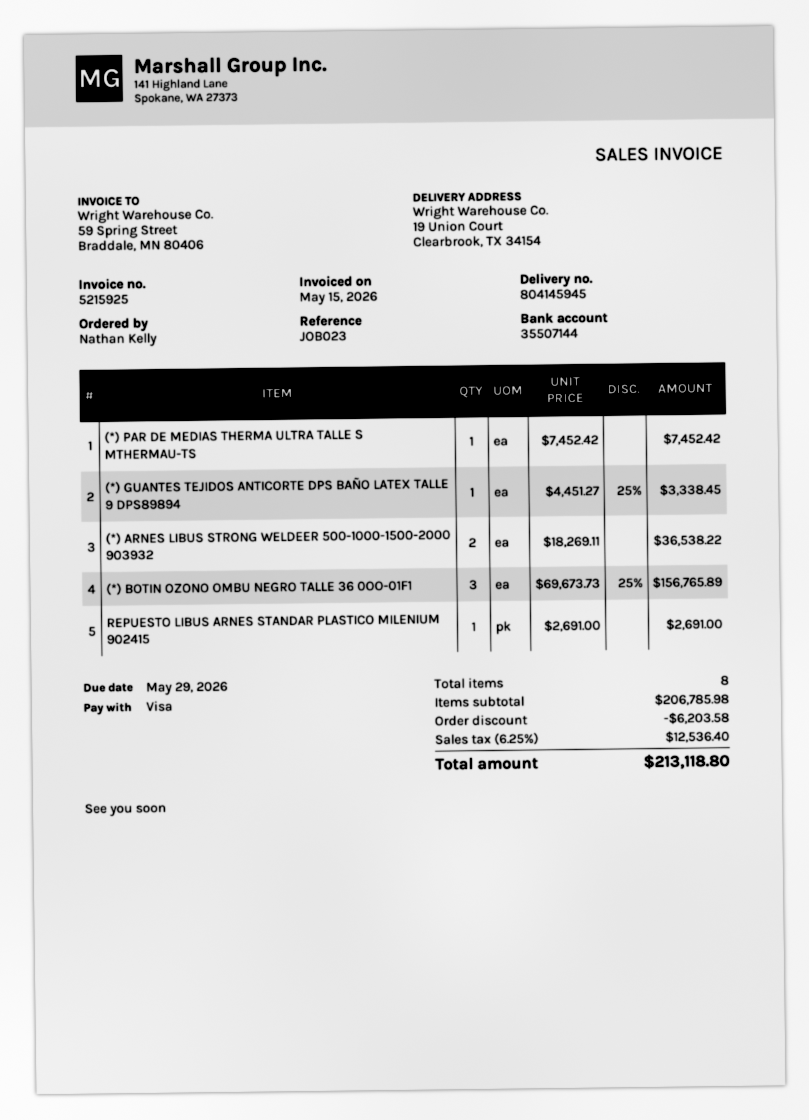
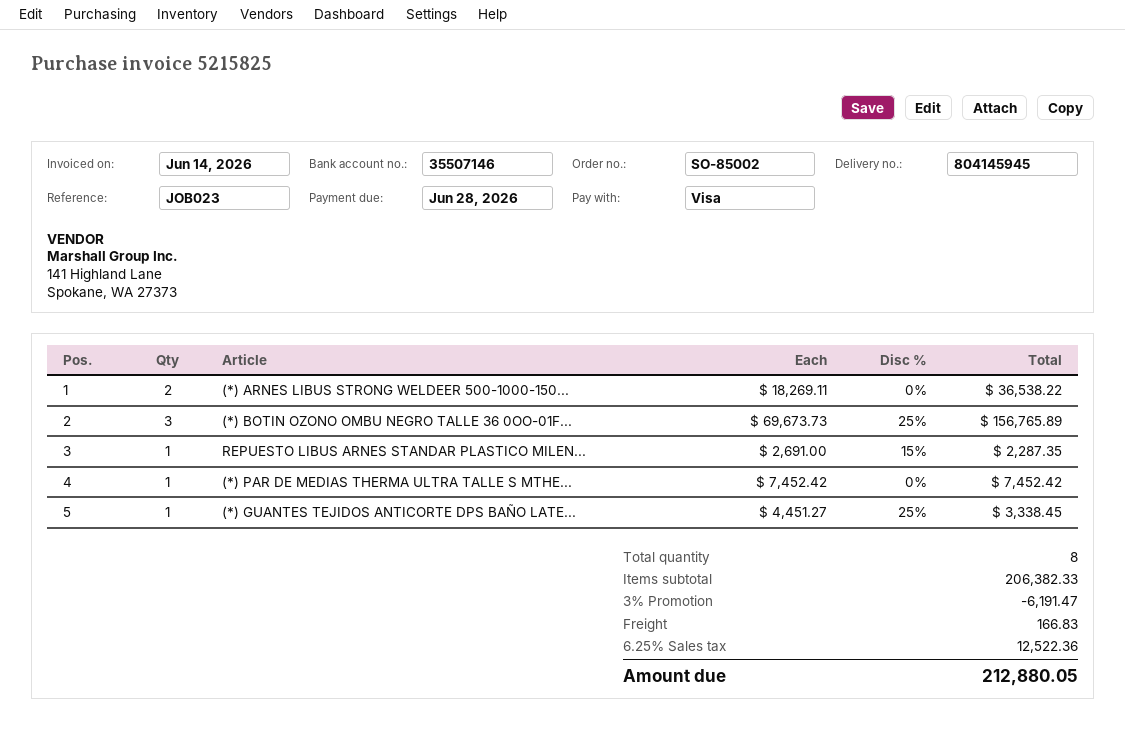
invoice number: 5215925 -> 5215825
invoice date: 2026-05-15 -> 2026-06-14
due date: 2026-05-29 -> 2026-06-28
bank account: 35507144 -> 35507146
REPUESTO LIBUS ARNES STANDAR PLASTICO MILENIUM 902415: 1 x 2691.00 = 2691.00 -> 1 x 2691.00 - 15% = 2287.35
subtotal: 206785.98 -> 206382.33
discount: 6203.58 -> 6191.47
shipping: none -> 166.83
tax: 6.25% = 12536.40 -> 6.25% = 12522.36
total: 213118.80 -> 212880.05

